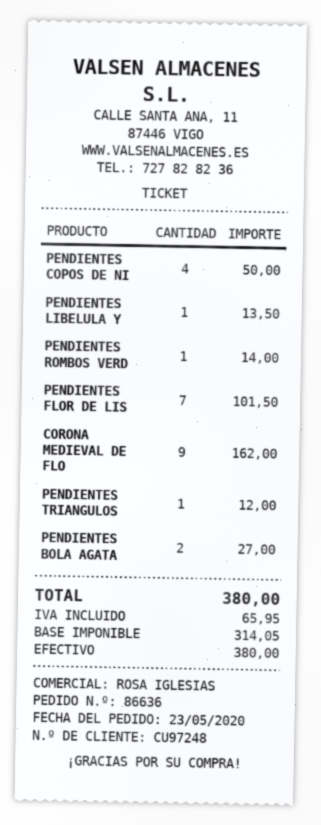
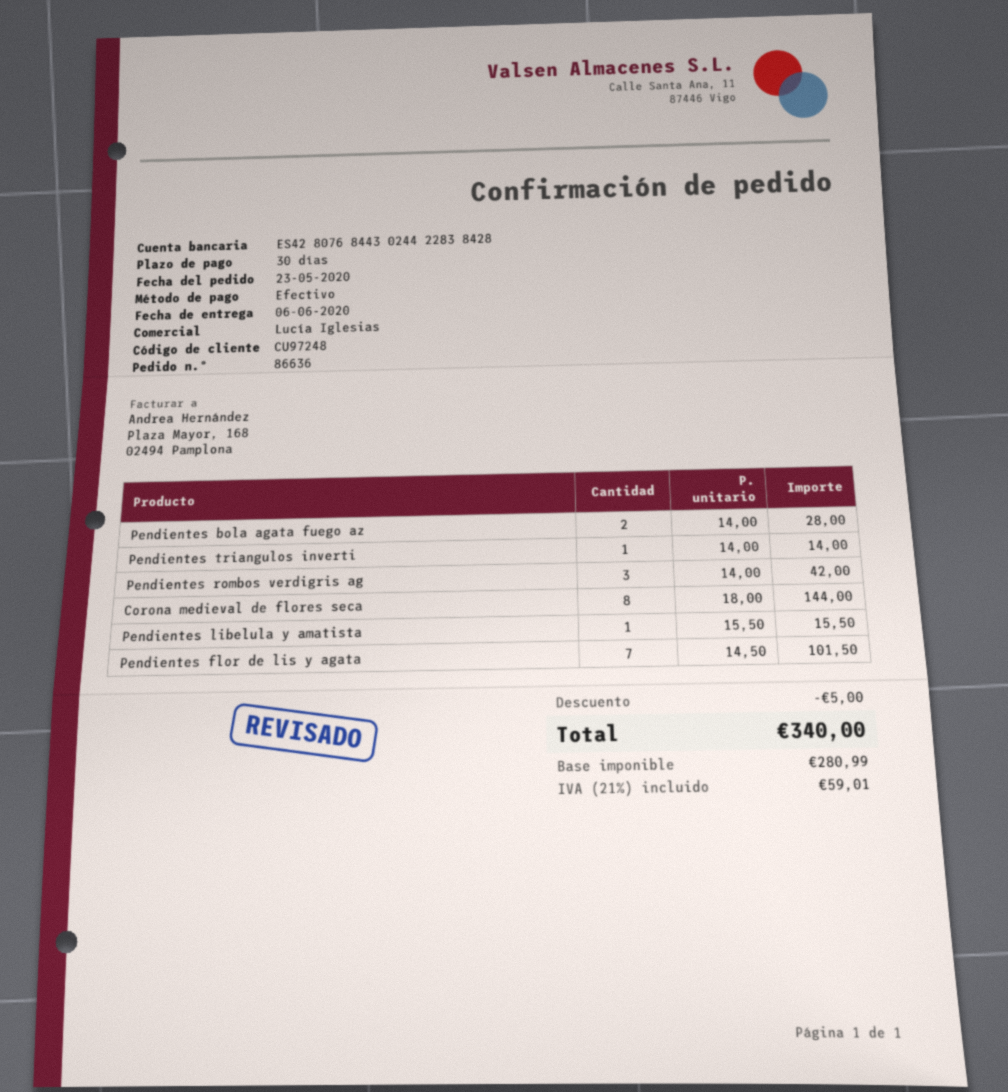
sales rep: ROSA IGLESIAS -> Lucía Iglesias
PENDIENTES COPOS DE NI: 4 for 50.00 -> none
PENDIENTES LIBELULA Y: 1 for 13.50 -> 1 for 15.50
PENDIENTES ROMBOS VERD: 1 for 14.00 -> 3 for 42.00
CORONA MEDIEVAL DE FLO: 9 for 162.00 -> 8 for 144.00
PENDIENTES TRIANGULOS: 1 for 12.00 -> 1 for 14.00
PENDIENTES BOLA AGATA: 2 for 27.00 -> 2 for 28.00
discount: none -> 5.00
net: 314.05 -> 280.99
tax: 65.95 -> 59.01
total: 380.00 -> 340.00

